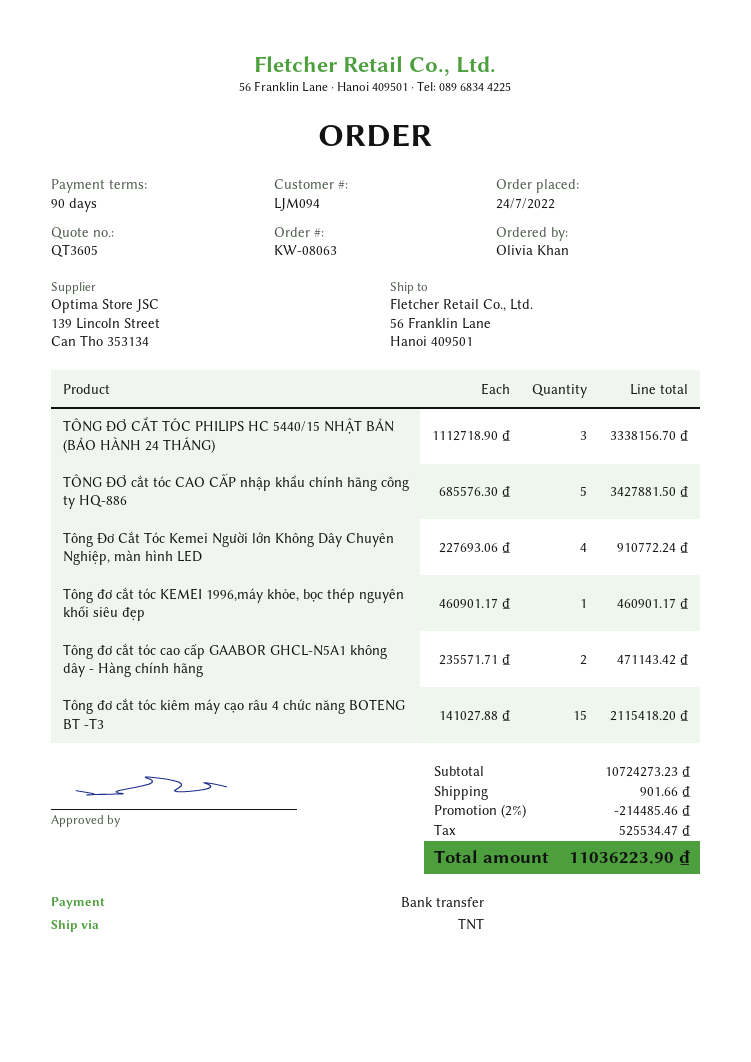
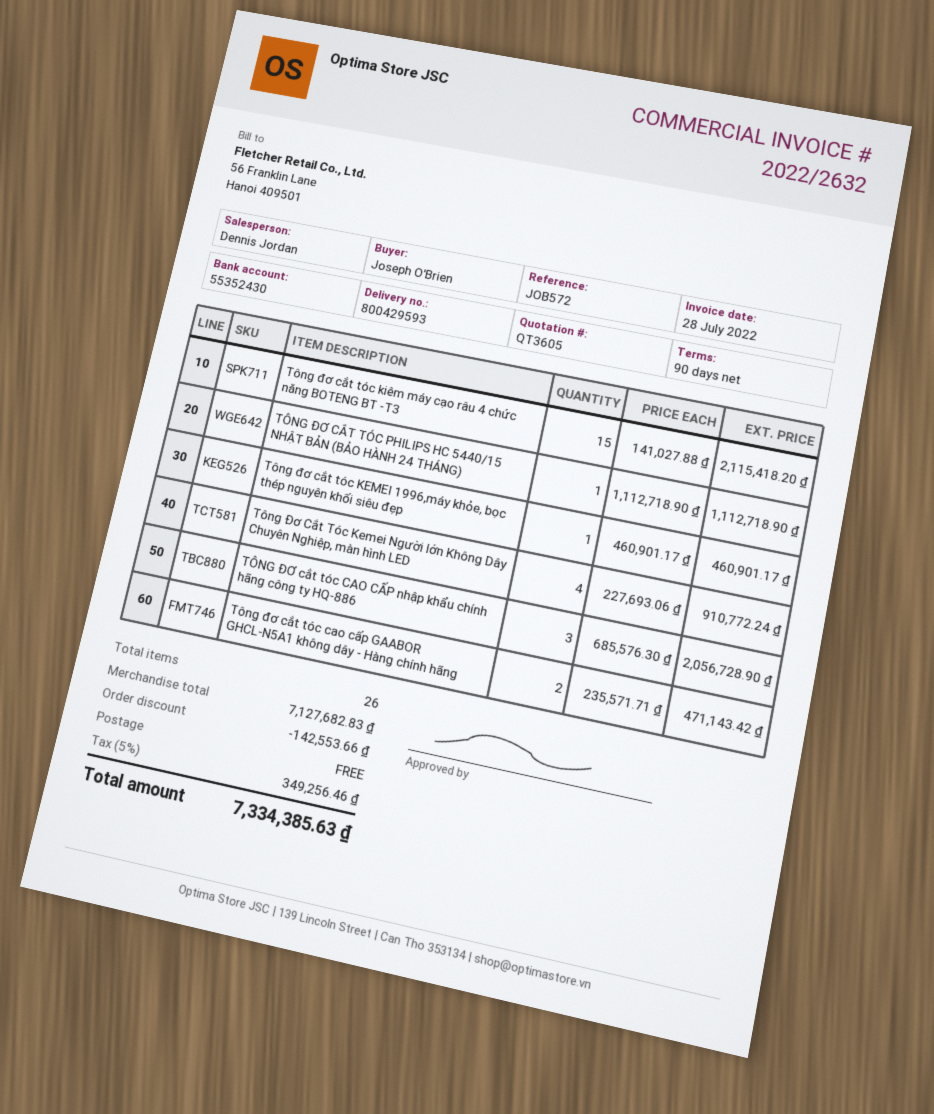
ordered by: Olivia Khan -> Joseph O'Brien
TÔNG ĐƠ CẮT TÓC PHILIPS HC 5440/15 NHẬT BẢN (BẢO HÀNH 24 THÁNG): 3 x 1112718.90 = 3338156.70 -> 1 x 1112718.90 = 1112718.90
TÔNG ĐƠ cắt tóc CAO CẤP nhập khẩu chính hãng công ty HQ-886: 5 x 685576.30 = 3427881.50 -> 3 x 685576.30 = 2056728.90
subtotal: 10724273.23 -> 7127682.83
discount: 214485.46 -> 142553.66
shipping: 901.66 -> 0.00
tax: 525534.47 -> 349256.46
total: 11036223.90 -> 7334385.63

